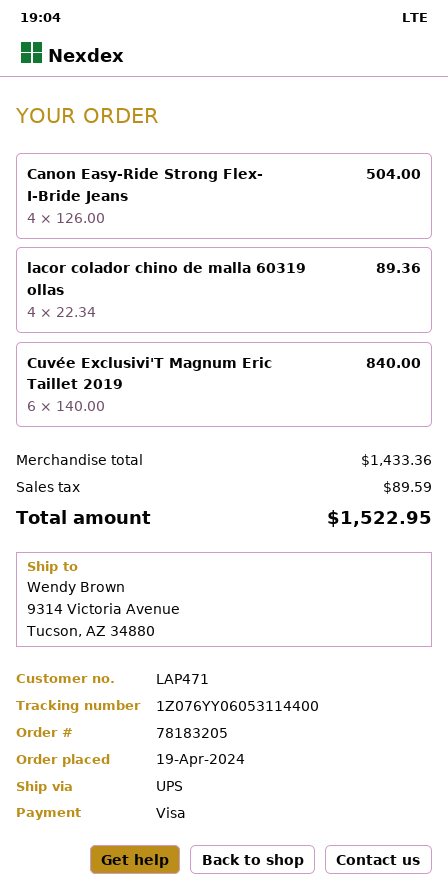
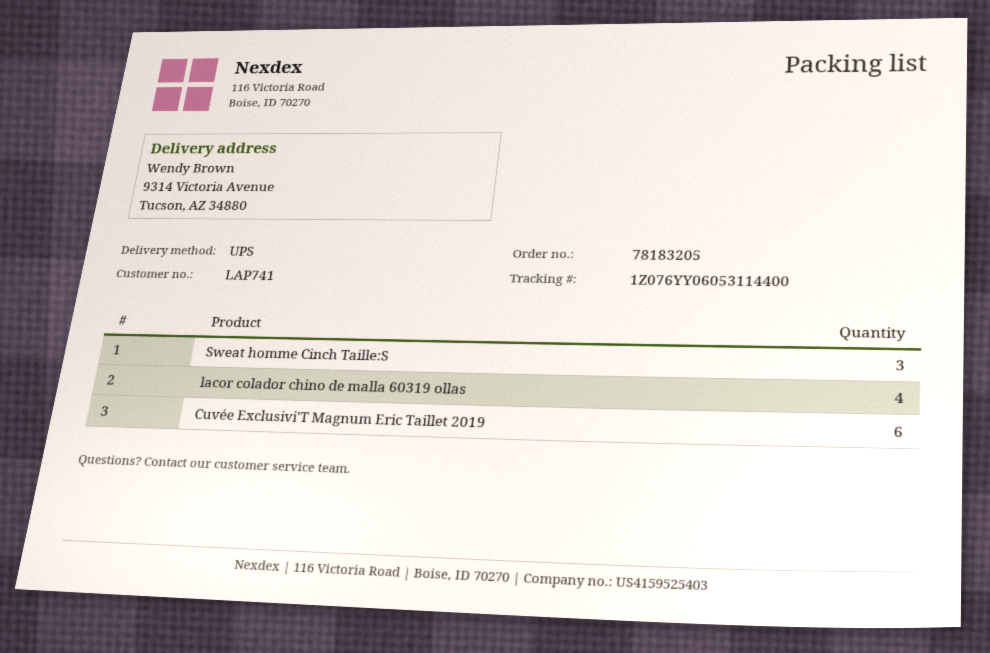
customer number: LAP471 -> LAP741
Canon Easy-Ride Strong Flex- I-Bride Jeans: 4 -> none
Sweat homme Cinch Taille:S: none -> 3

